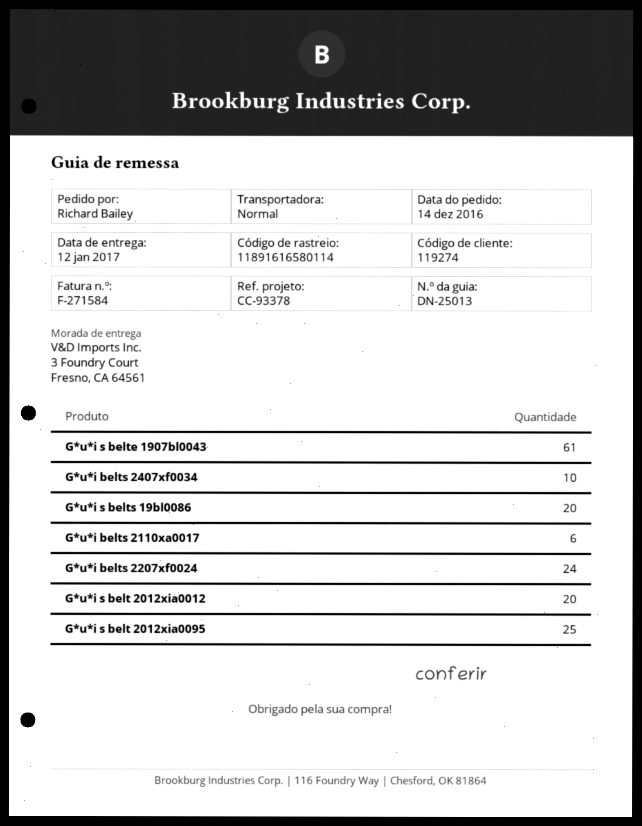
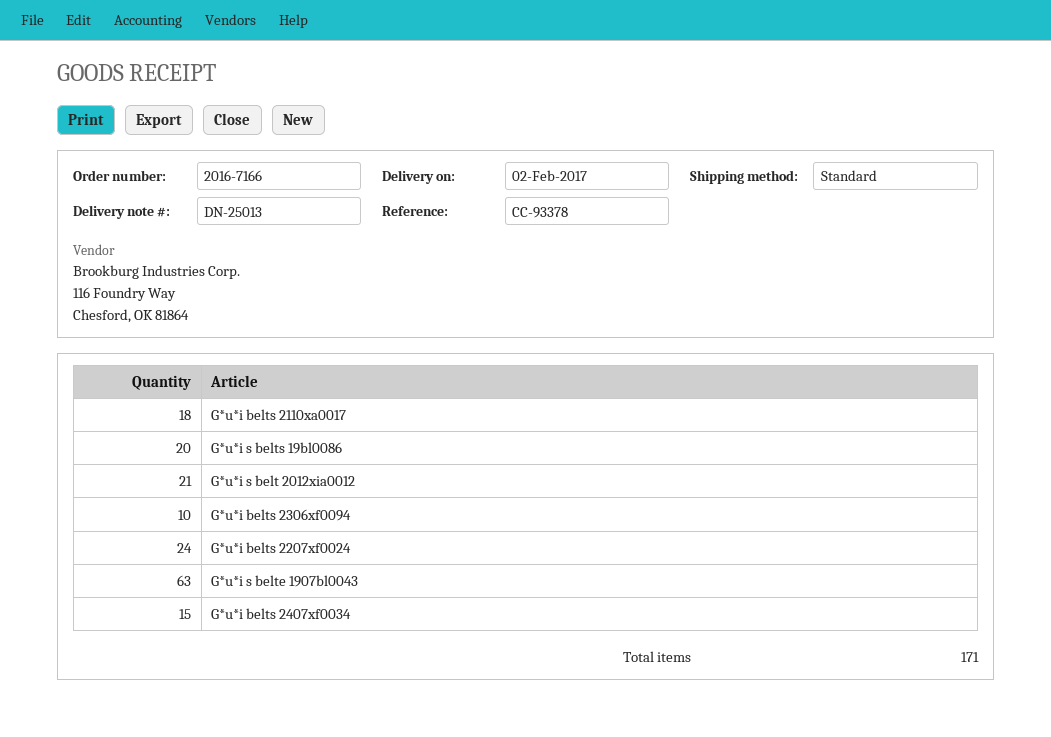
delivery date: 2017-01-12 -> 2017-02-02
G*u*i s belte 1907bl0043: 61 -> 63
G*u*i belts 2407xf0034: 10 -> 15
G*u*i belts 2110xa0017: 6 -> 18
G*u*i s belt 2012xia0012: 20 -> 21
G*u*i s belt 2012xia0095: 25 -> none
G*u*i belts 2306xf0094: none -> 10

